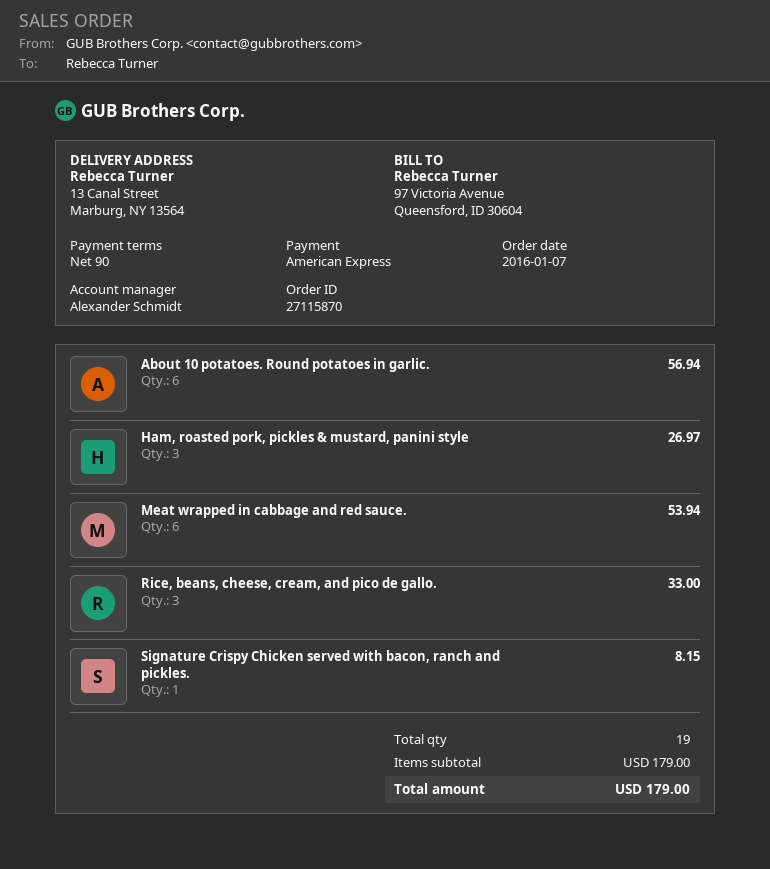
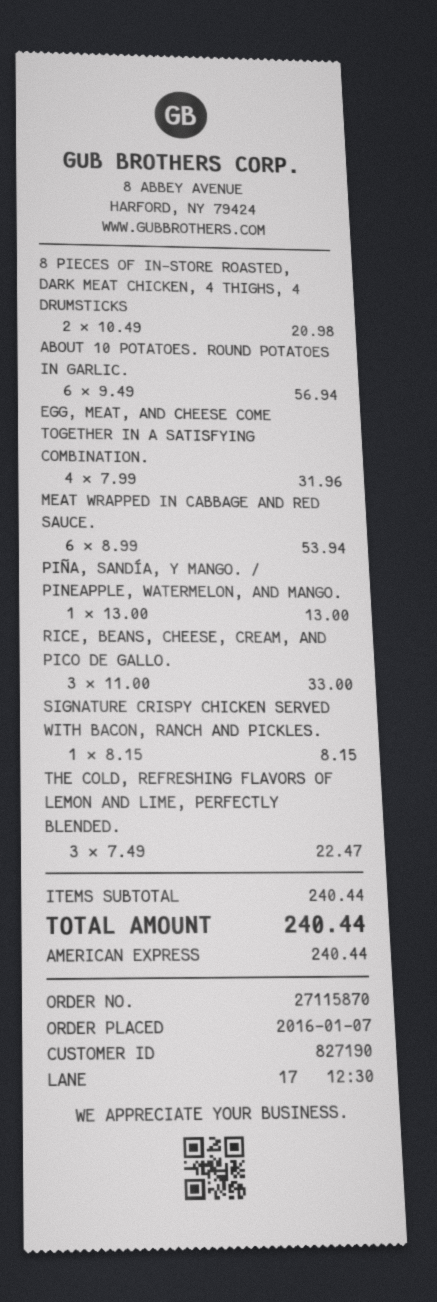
Ham, roasted pork, pickles & mustard, panini style: 3 for 26.97 -> none
8 PIECES OF IN-STORE ROASTED, DARK MEAT CHICKEN, 4 THIGHS, 4 DRUMSTICKS: none -> 2 for 20.98
EGG, MEAT, AND CHEESE COME TOGETHER IN A SATISFYING COMBINATION.: none -> 4 for 31.96
PIÑA, SANDÍA, Y MANGO. / PINEAPPLE, WATERMELON, AND MANGO.: none -> 1 for 13.00
THE COLD, REFRESHING FLAVORS OF LEMON AND LIME, PERFECTLY BLENDED.: none -> 3 for 22.47
subtotal: 179.00 -> 240.44
total: 179.00 -> 240.44

